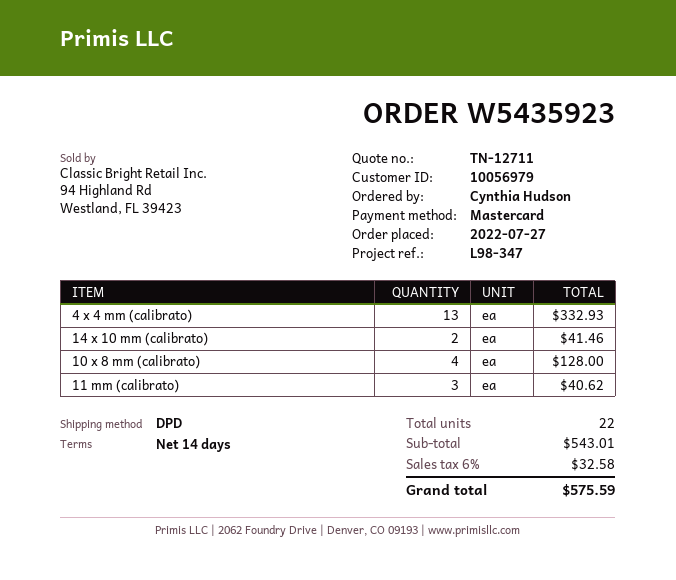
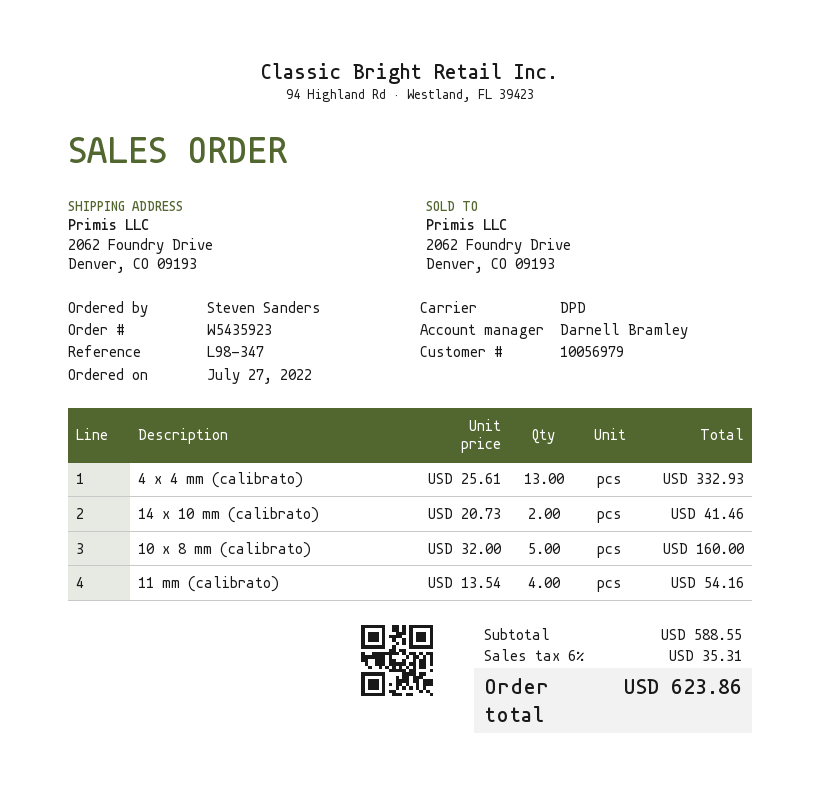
ordered by: Cynthia Hudson -> Steven Sanders
10 x 8 mm (calibrato): 4 for 128.00 -> 5 for 160.00
11 mm (calibrato): 3 for 40.62 -> 4 for 54.16
subtotal: 543.01 -> 588.55
tax: 6% = 32.58 -> 6% = 35.31
total: 575.59 -> 623.86

